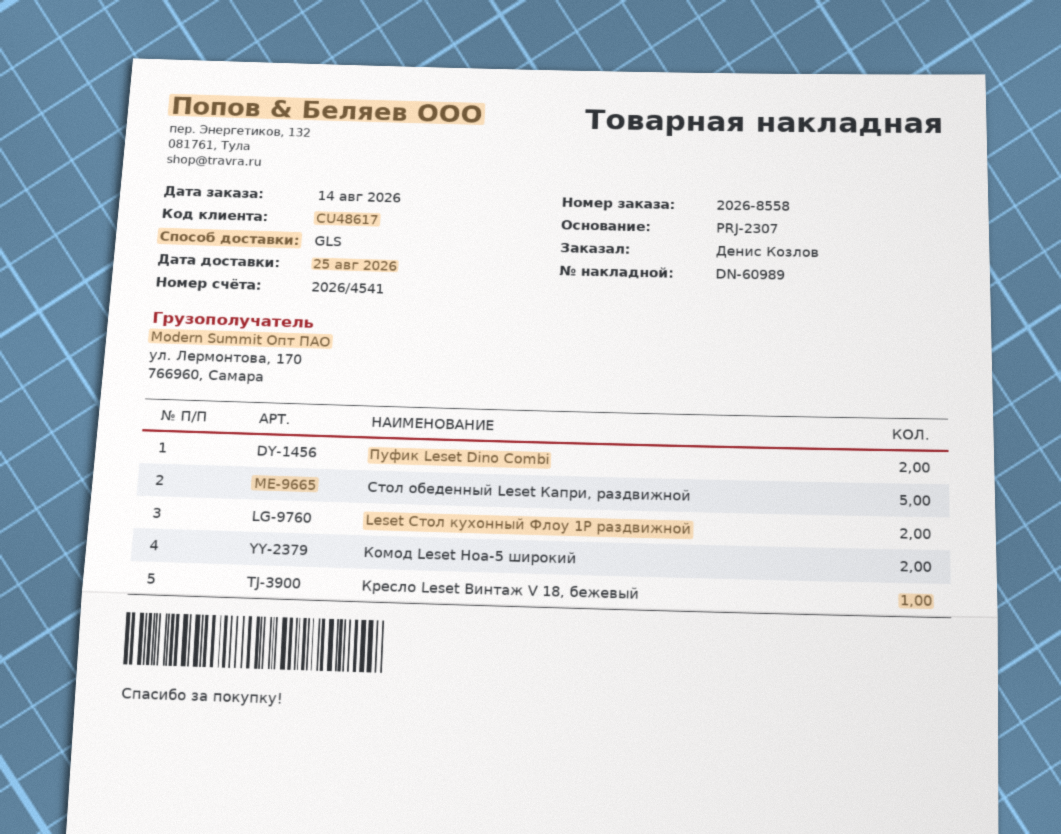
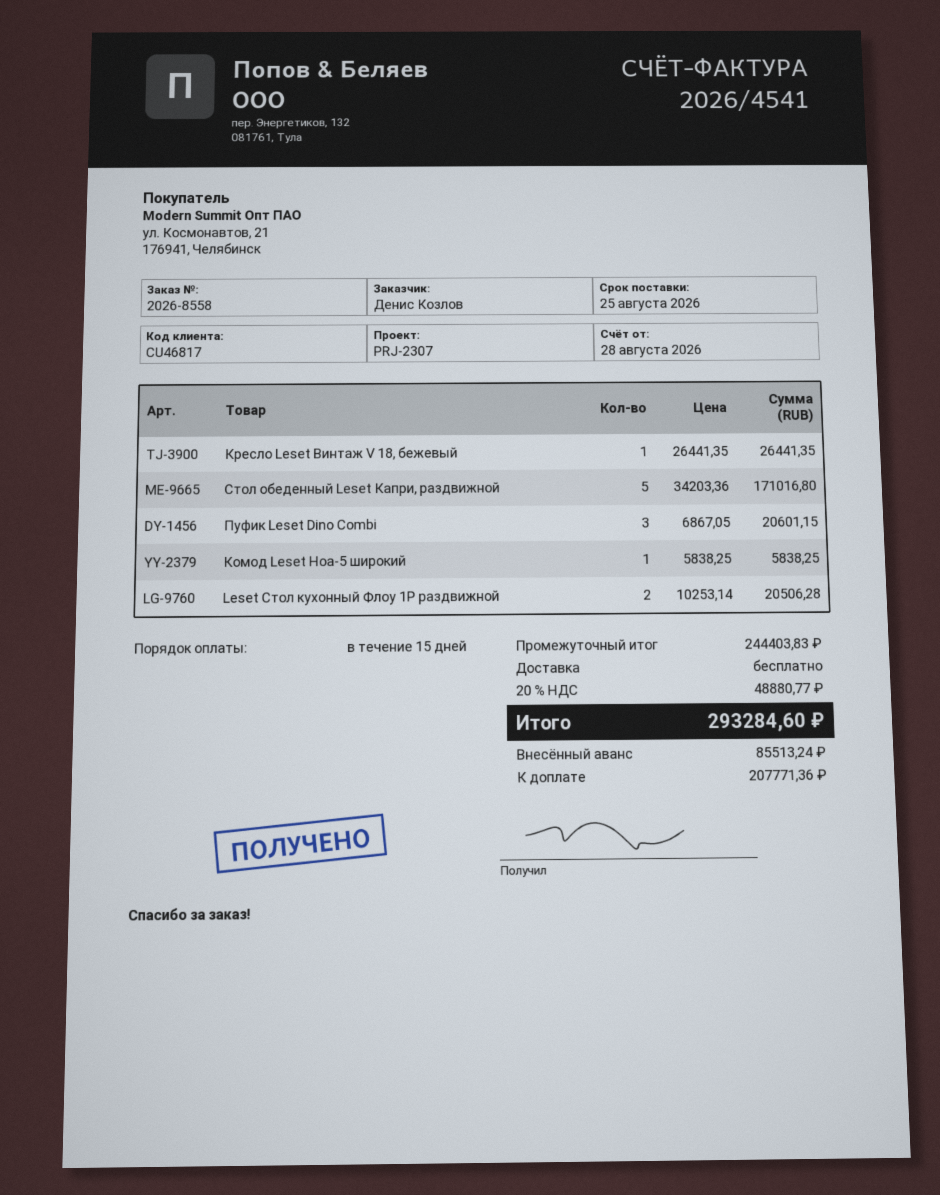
customer number: CU48617 -> CU46817
Пуфик Leset Dino Combi: 2 -> 3
Комод Leset Ноа-5 широкий: 2 -> 1

